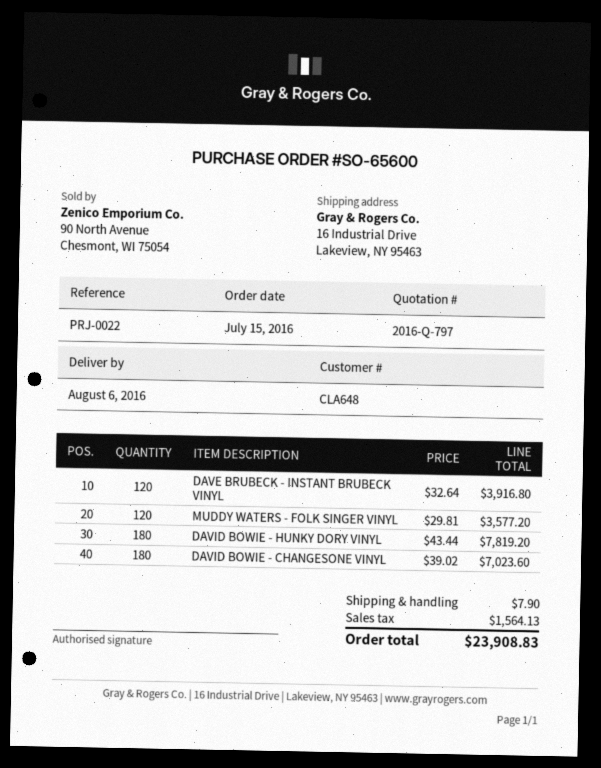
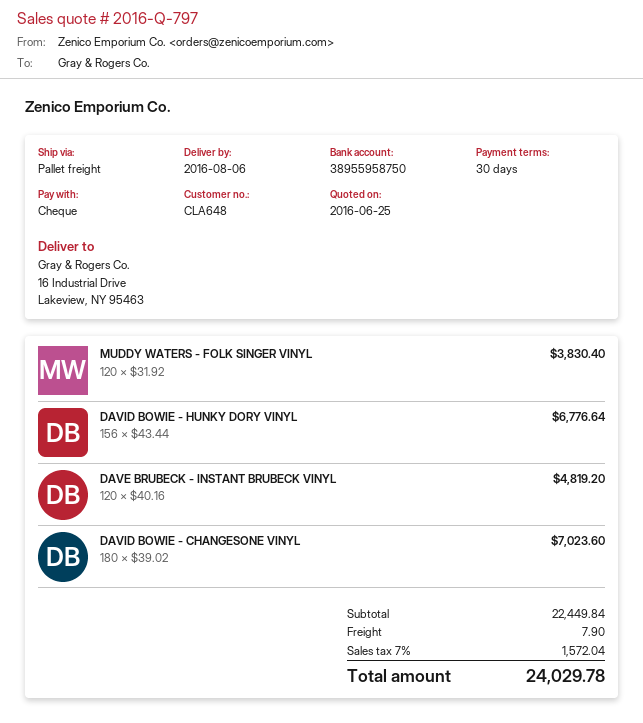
DAVE BRUBECK - INSTANT BRUBECK VINYL: 120 x 32.64 = 3916.80 -> 120 x 40.16 = 4819.20
MUDDY WATERS - FOLK SINGER VINYL: 120 x 29.81 = 3577.20 -> 120 x 31.92 = 3830.40
DAVID BOWIE - HUNKY DORY VINYL: 180 x 43.44 = 7819.20 -> 156 x 43.44 = 6776.64
tax: 1564.13 -> 1572.04
total: 23908.83 -> 24029.78

